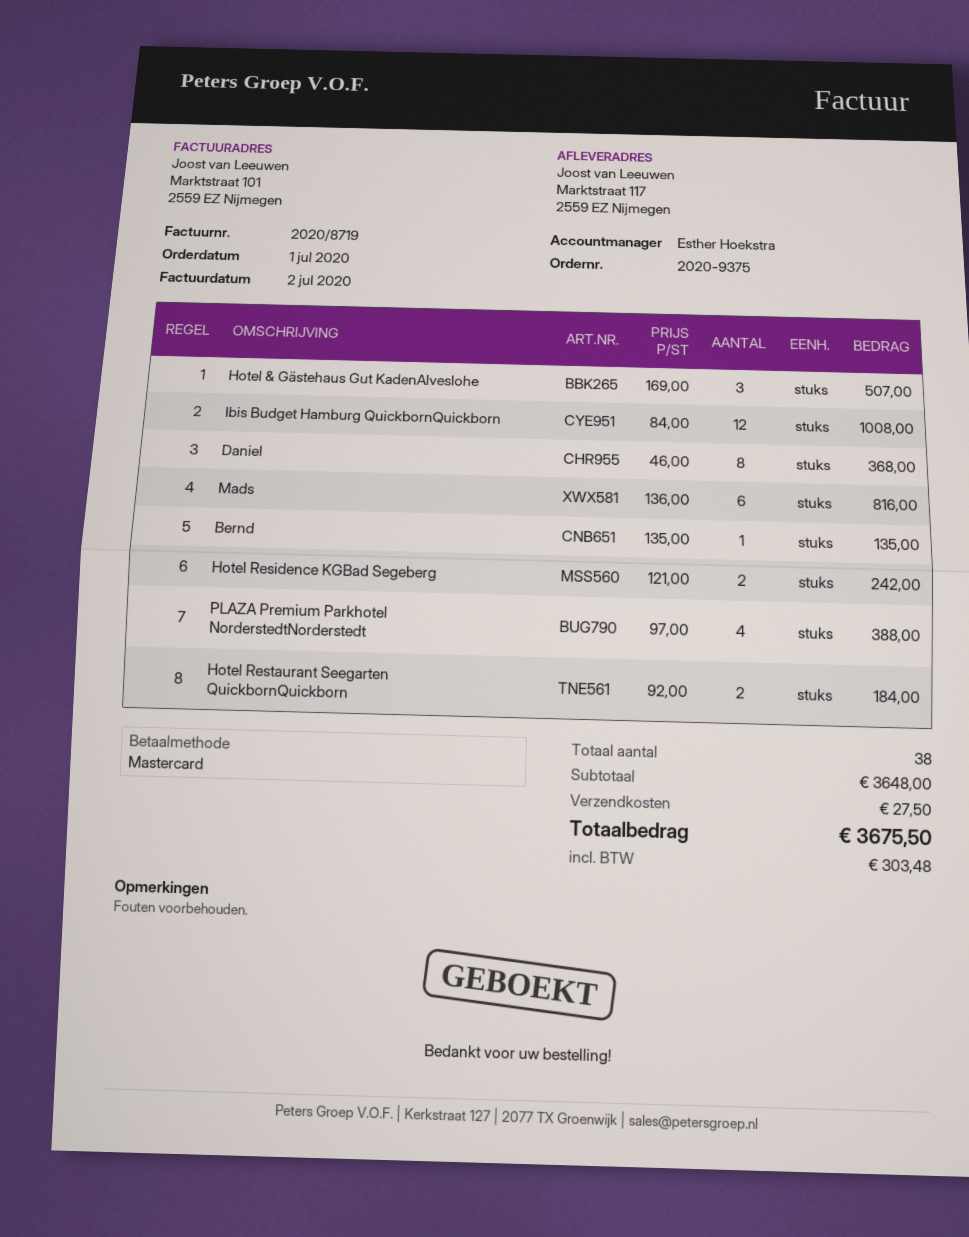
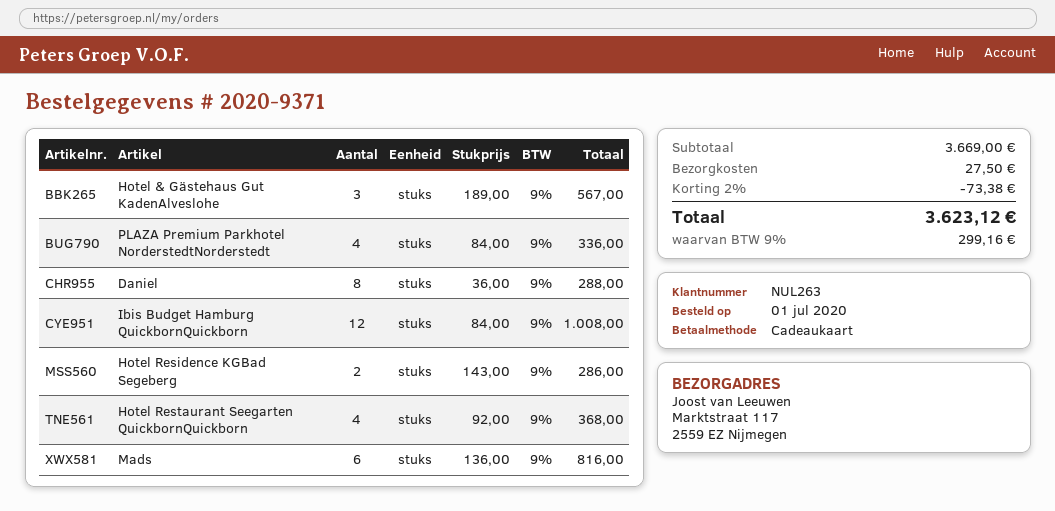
order number: 2020-9375 -> 2020-9371
payment method: Mastercard -> gift card
Hotel & Gästehaus Gut KadenAlveslohe: 3 x 169.00 = 507.00 -> 3 x 189.00 = 567.00
Daniel: 8 x 46.00 = 368.00 -> 8 x 36.00 = 288.00
Bernd: 1 x 135.00 = 135.00 -> none
Hotel Residence KGBad Segeberg: 2 x 121.00 = 242.00 -> 2 x 143.00 = 286.00
PLAZA Premium Parkhotel NorderstedtNorderstedt: 4 x 97.00 = 388.00 -> 4 x 84.00 = 336.00
Hotel Restaurant Seegarten QuickbornQuickborn: 2 x 92.00 = 184.00 -> 4 x 92.00 = 368.00
subtotal: 3648.00 -> 3669.00
discount: none -> 2% = 73.38
tax: 303.48 -> 299.16
total: 3675.50 -> 3623.12

